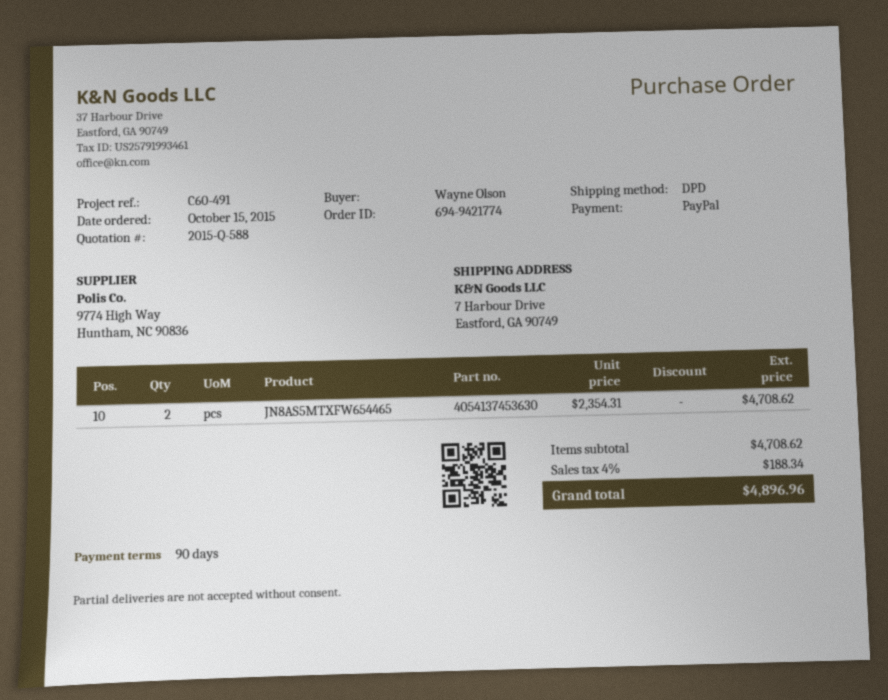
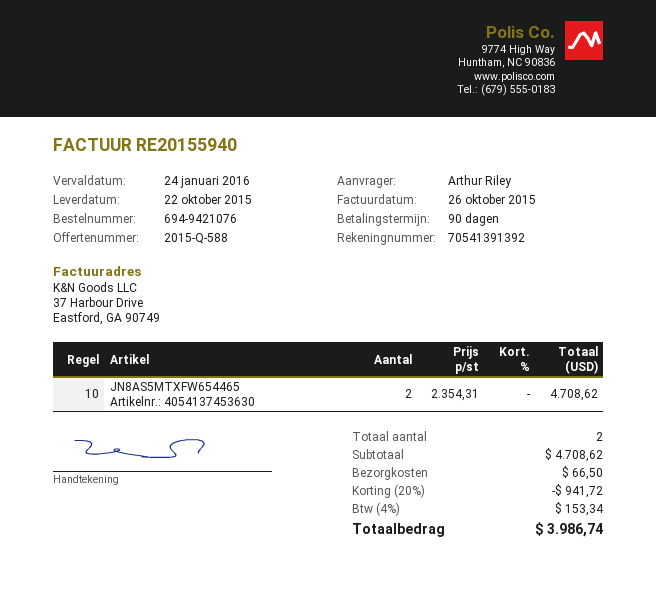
order number: 694-9421774 -> 694-9421076
ordered by: Wayne Olson -> Arthur Riley
discount: none -> 20% = 941.72
shipping: none -> 66.50
tax: 4% = 188.34 -> 4% = 153.34
total: 4896.96 -> 3986.74

